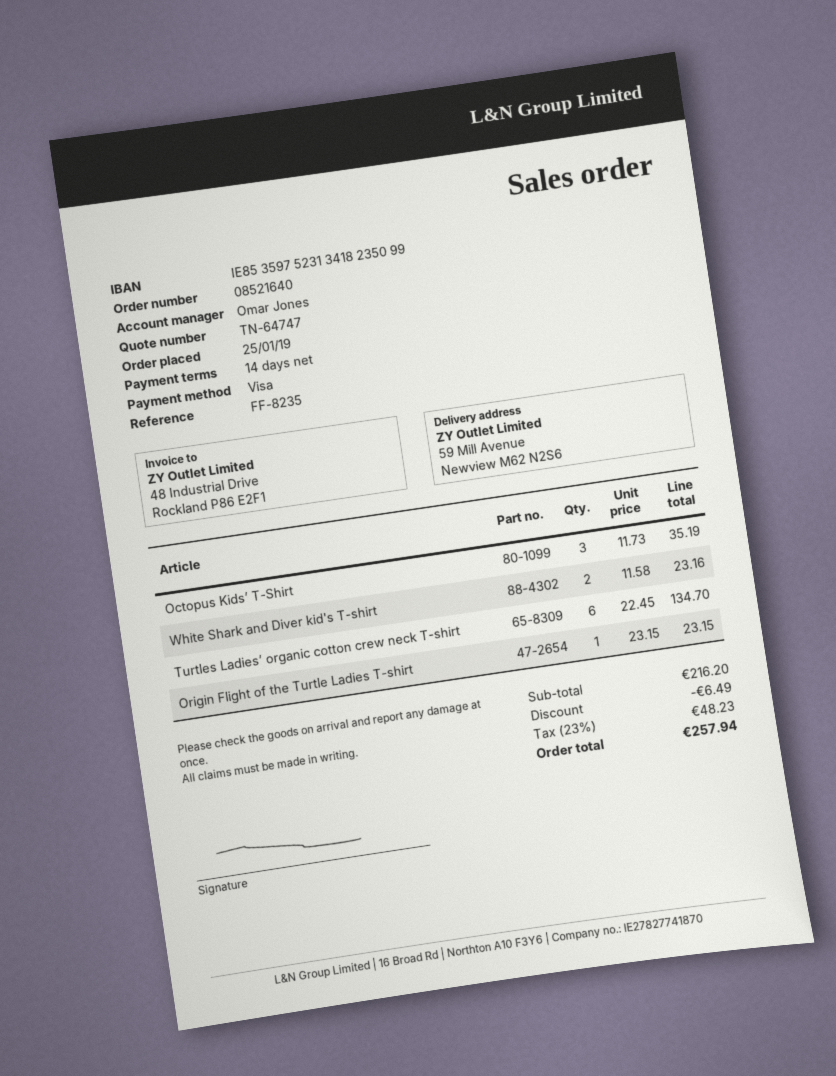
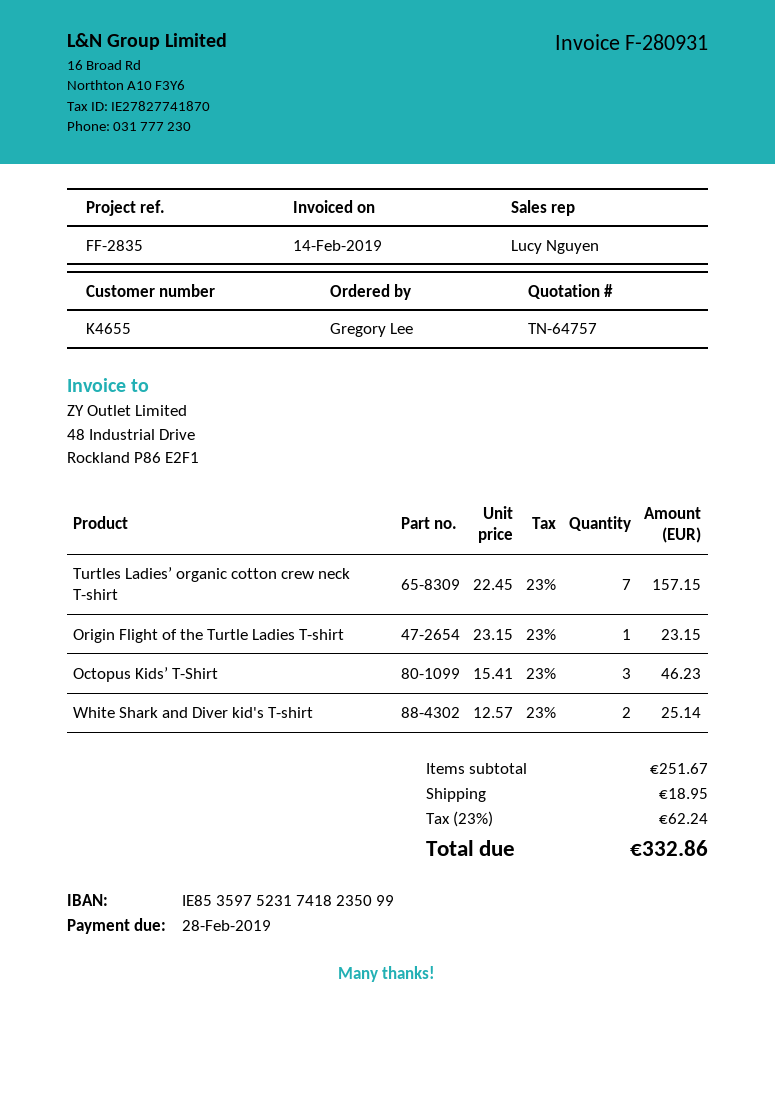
quote number: TN-64747 -> TN-64757
reference: FF-8235 -> FF-2835
sales rep: Omar Jones -> Lucy Nguyen
bank account: IE85359752313418235099 -> IE85359752317418235099
Octopus Kids’ T-Shirt: 3 x 11.73 = 35.19 -> 3 x 15.41 = 46.23
White Shark and Diver kid's T-shirt: 2 x 11.58 = 23.16 -> 2 x 12.57 = 25.14
Turtles Ladies’ organic cotton crew neck T-shirt: 6 x 22.45 = 134.70 -> 7 x 22.45 = 157.15
subtotal: 216.20 -> 251.67
discount: 6.49 -> none
shipping: none -> 18.95
tax: 23% = 48.23 -> 23% = 62.24
total: 257.94 -> 332.86

